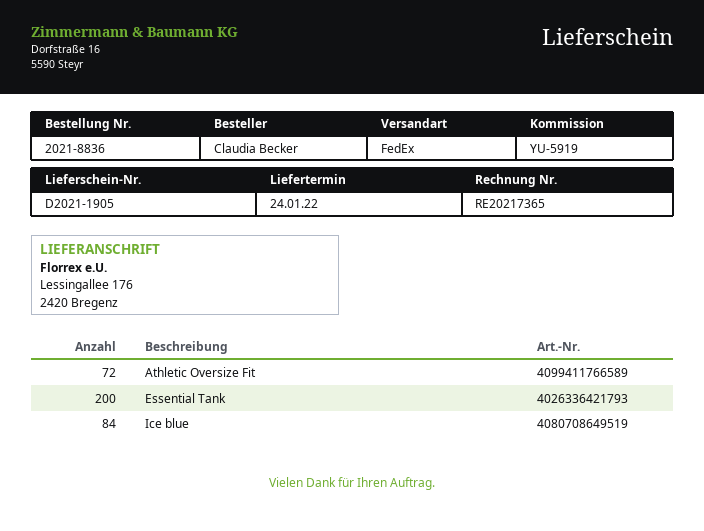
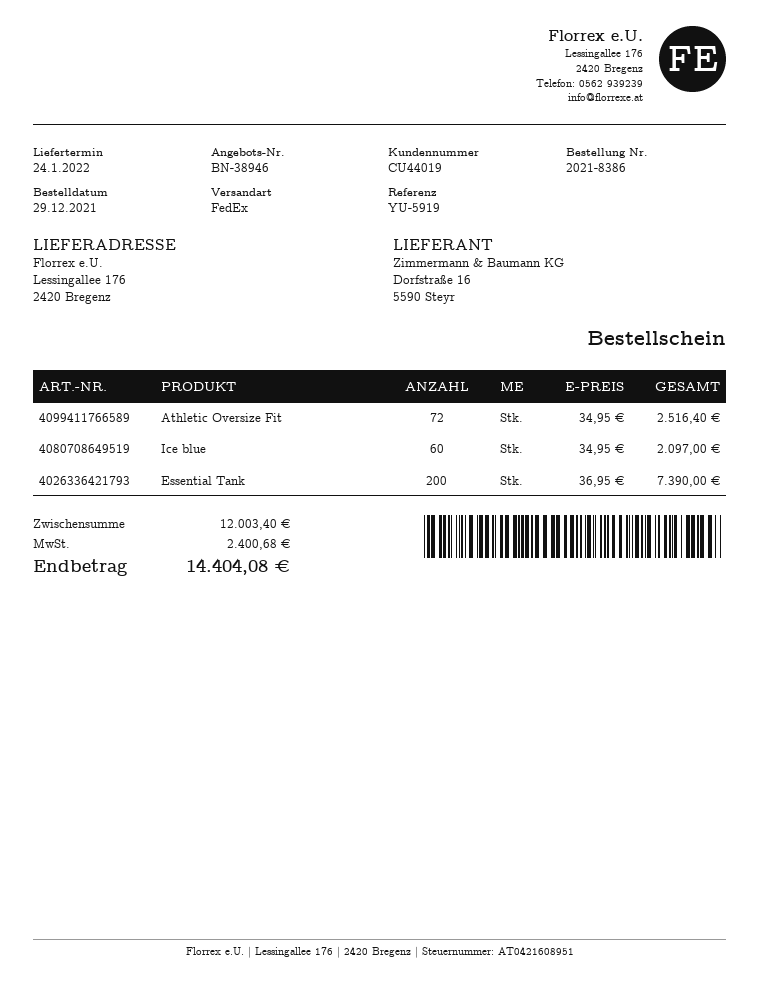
order number: 2021-8836 -> 2021-8386
Ice blue: 84 -> 60

